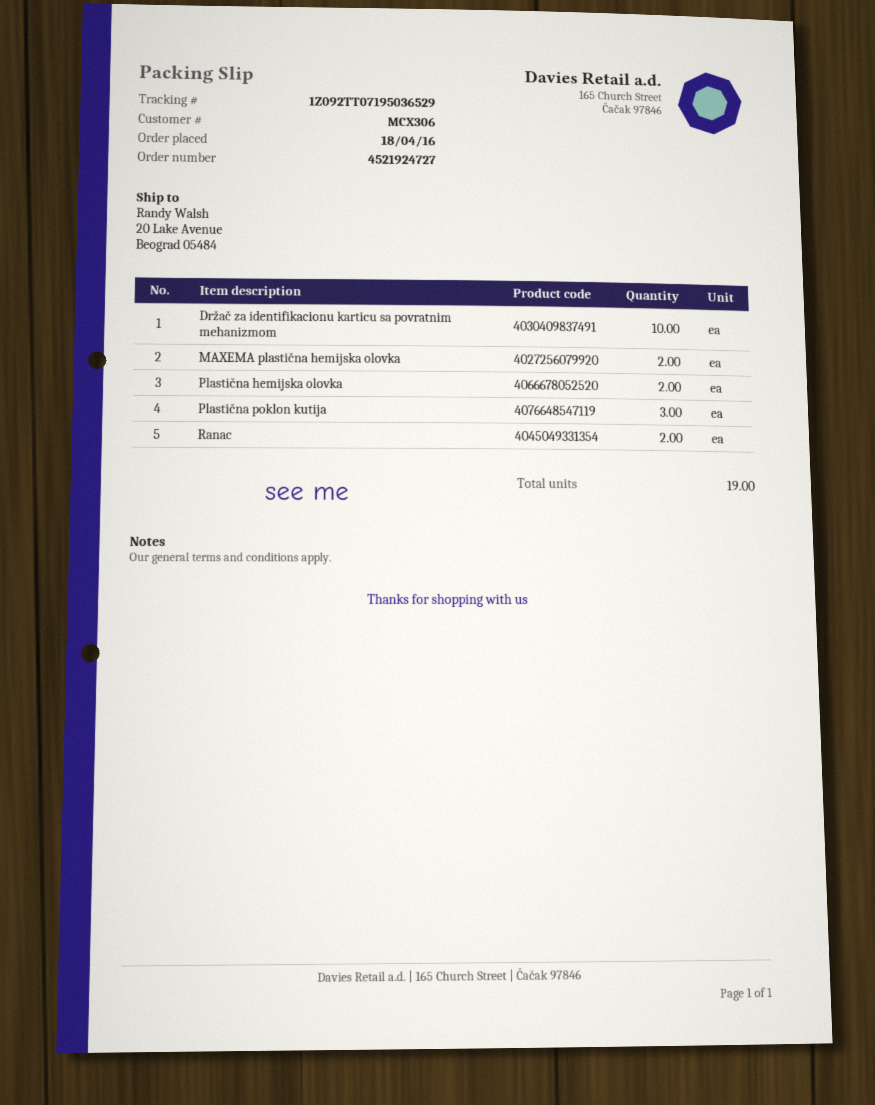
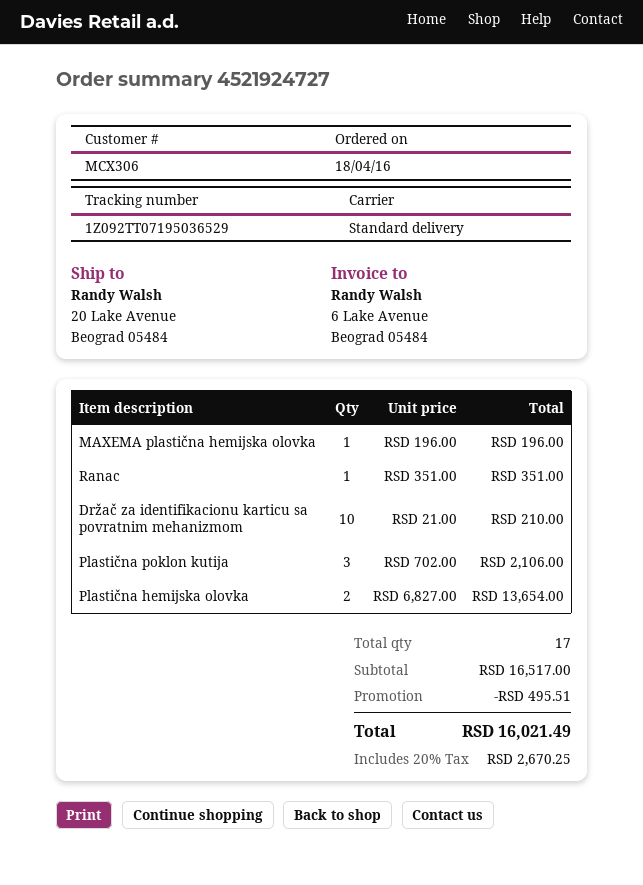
MAXEMA plastična hemijska olovka: 2 -> 1
Ranac: 2 -> 1
total quantity: 19 -> 17

